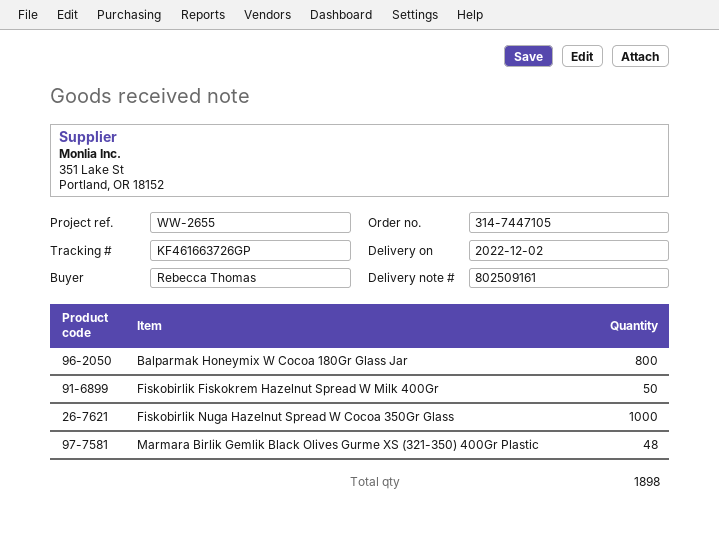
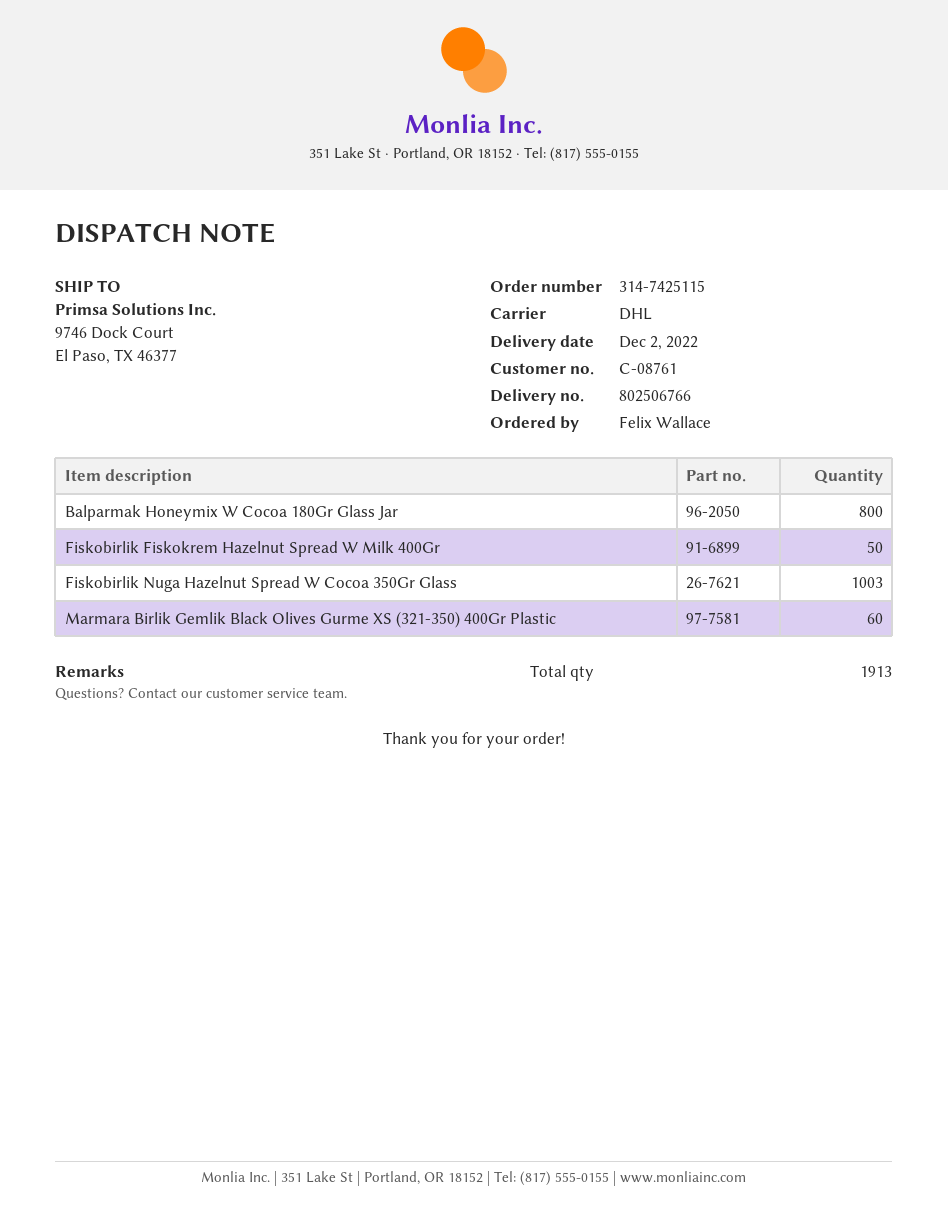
order number: 314-7447105 -> 314-7425115
delivery note number: 802509161 -> 802506766
ordered by: Rebecca Thomas -> Felix Wallace
Fiskobirlik Nuga Hazelnut Spread W Cocoa 350Gr Glass: 1000 -> 1003
Marmara Birlik Gemlik Black Olives Gurme XS (321-350) 400Gr Plastic: 48 -> 60
total quantity: 1898 -> 1913

